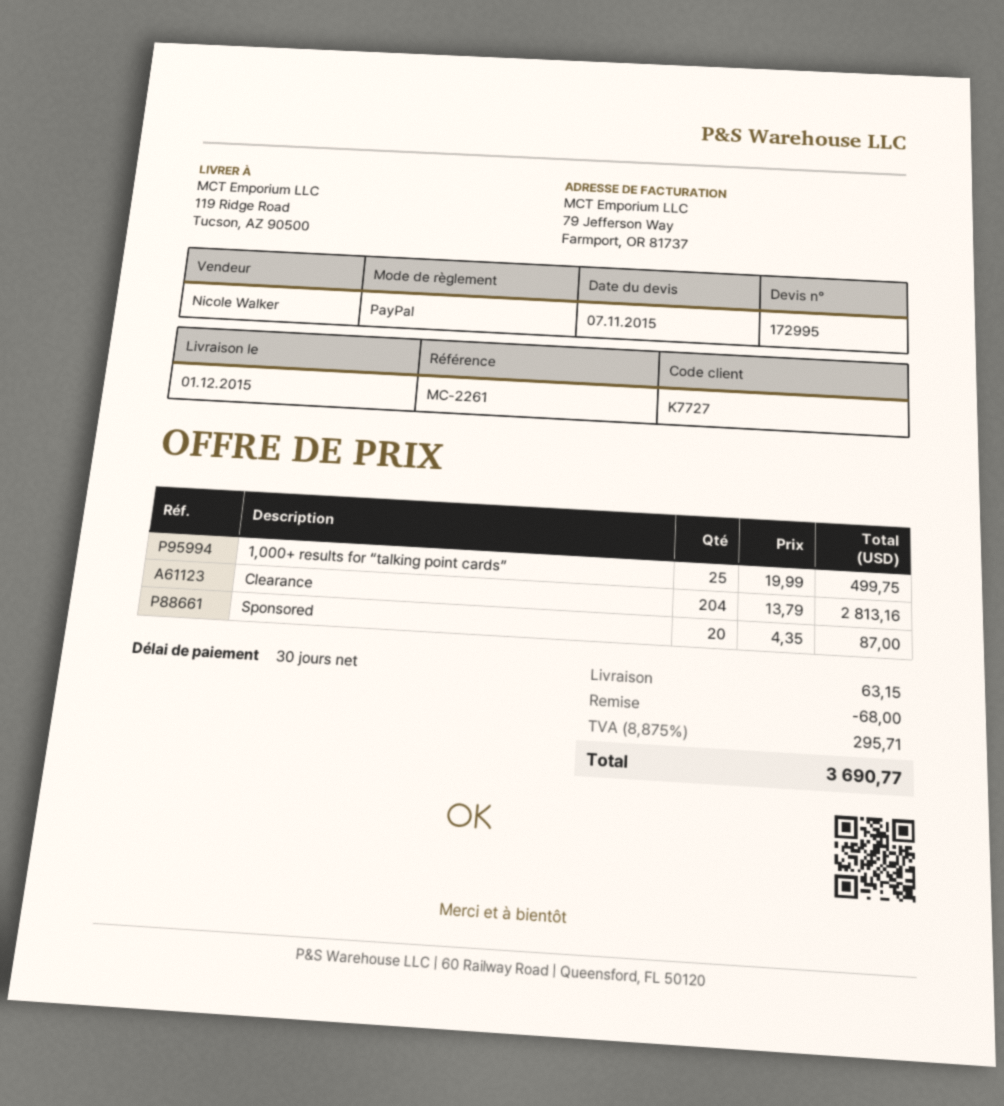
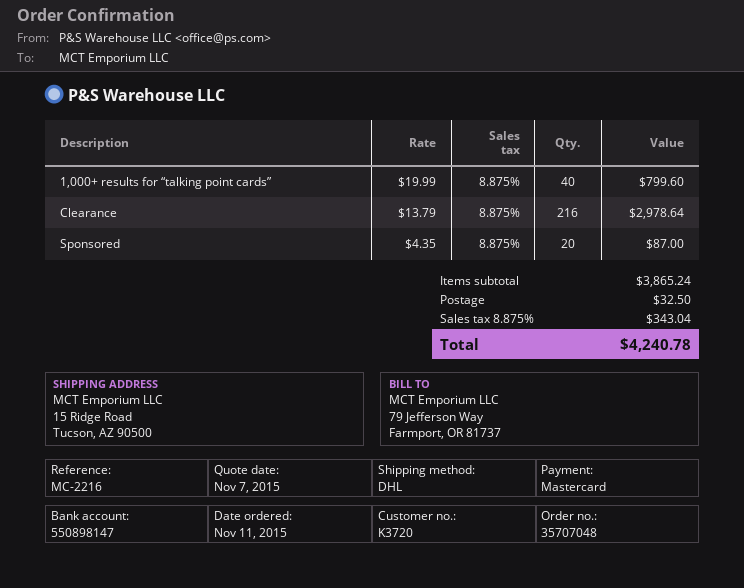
customer number: K7727 -> K3720
reference: MC-2261 -> MC-2216
payment method: PayPal -> Mastercard
ship to: 119 Ridge Road, Tucson, AZ 90500 -> 15 Ridge Road, Tucson, AZ 90500
1,000+ results for “talking point cards”: 25 x 19.99 = 499.75 -> 40 x 19.99 = 799.60
Clearance: 204 x 13.79 = 2813.16 -> 216 x 13.79 = 2978.64
discount: 68.00 -> none
shipping: 63.15 -> 32.50
tax: 8.875% = 295.71 -> 8.875% = 343.04
total: 3690.77 -> 4240.78

